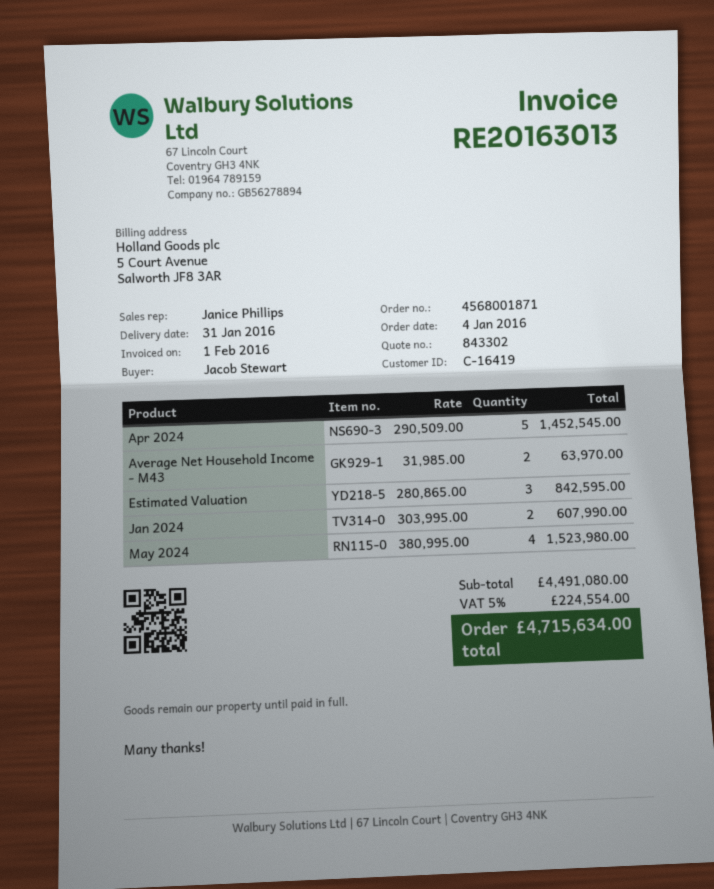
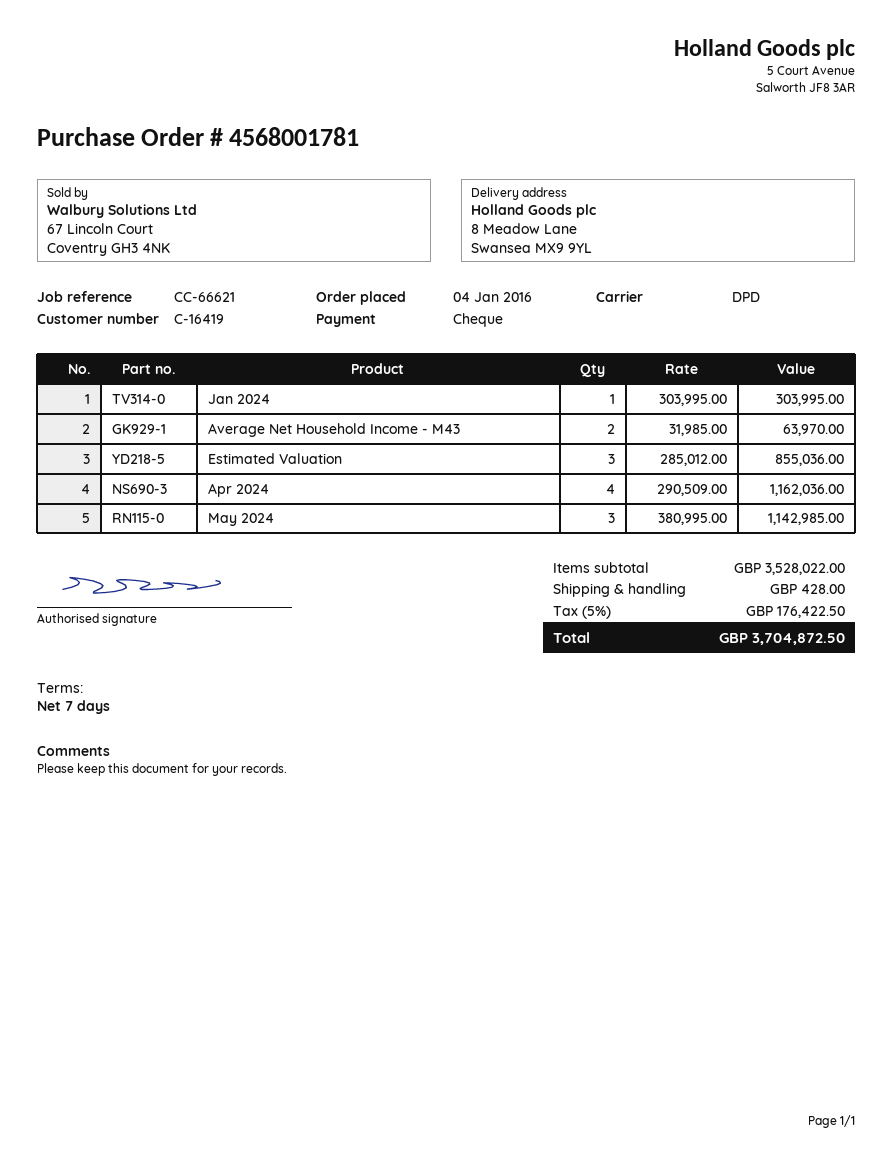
order number: 4568001871 -> 4568001781
Apr 2024: 5 x 290509.00 = 1452545.00 -> 4 x 290509.00 = 1162036.00
Estimated Valuation: 3 x 280865.00 = 842595.00 -> 3 x 285012.00 = 855036.00
Jan 2024: 2 x 303995.00 = 607990.00 -> 1 x 303995.00 = 303995.00
May 2024: 4 x 380995.00 = 1523980.00 -> 3 x 380995.00 = 1142985.00
subtotal: 4491080.00 -> 3528022.00
shipping: none -> 428.00
tax: 5% = 224554.00 -> 5% = 176422.50
total: 4715634.00 -> 3704872.50

